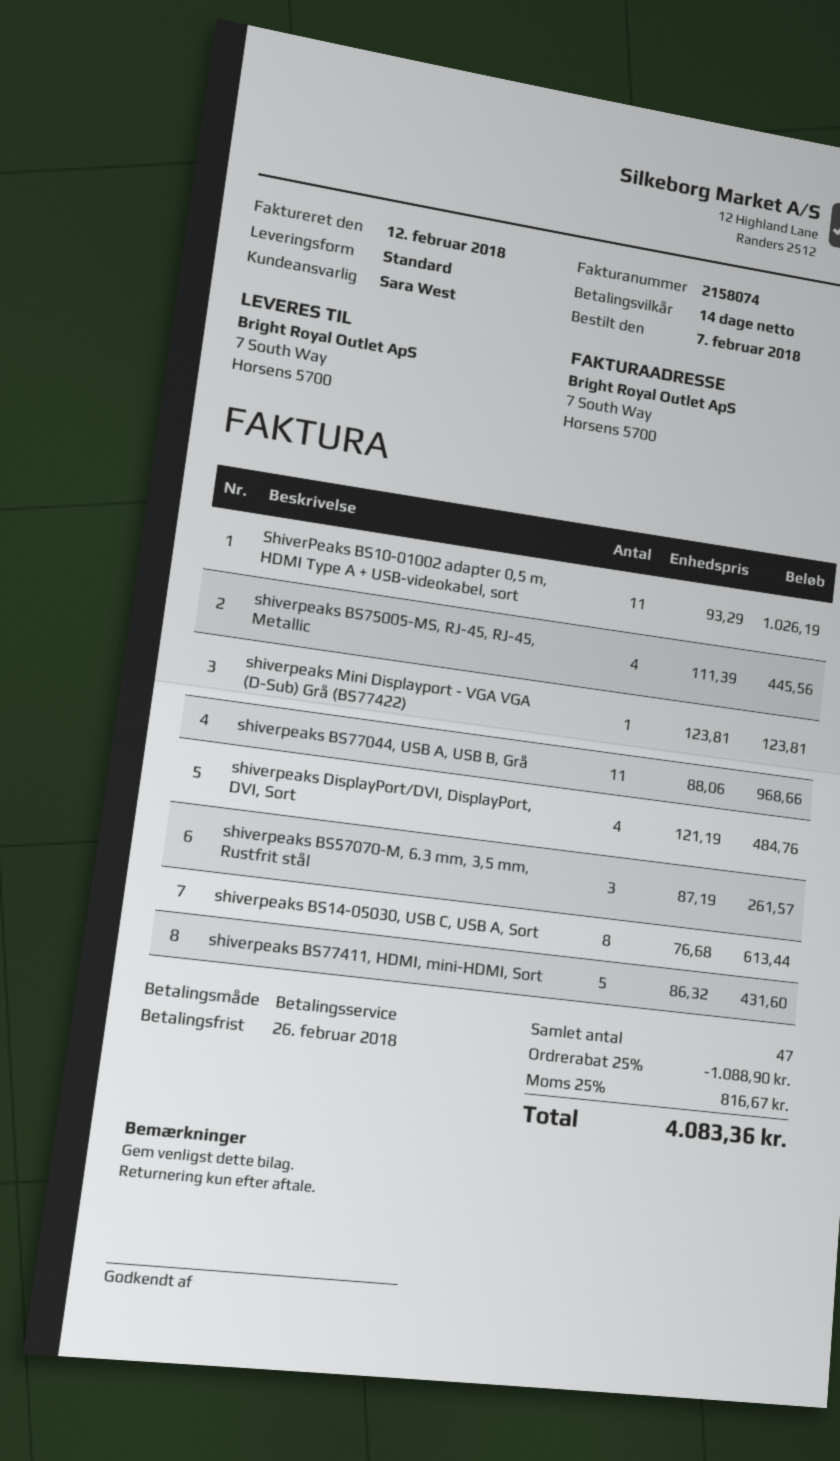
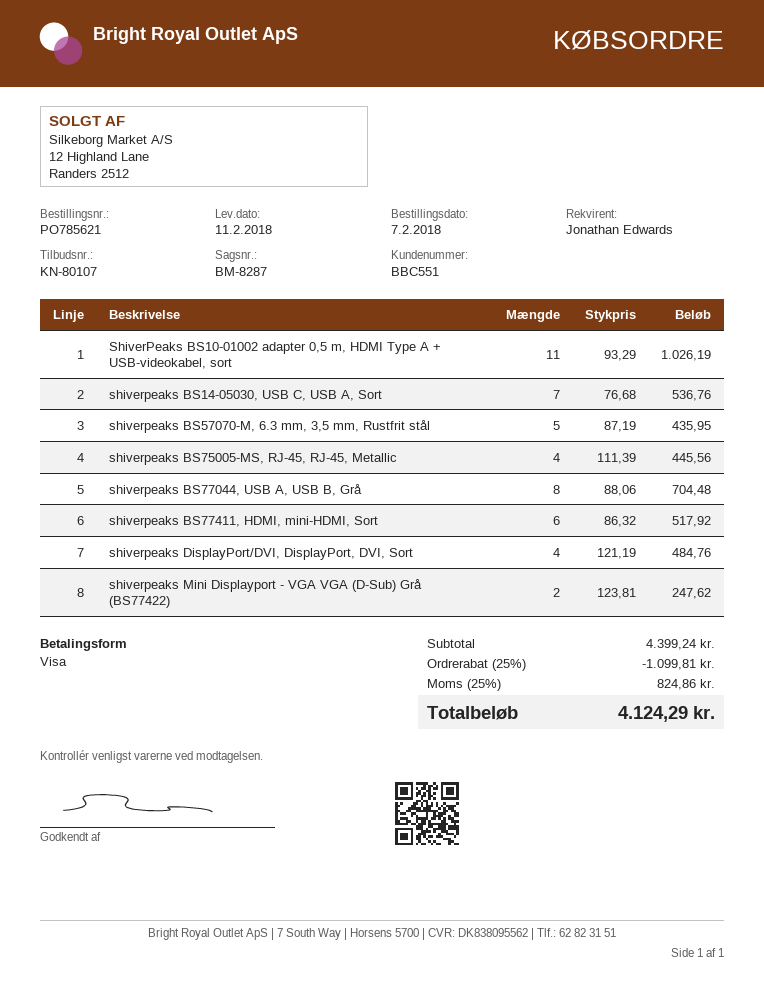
payment method: direct debit -> Visa
shiverpeaks Mini Displayport - VGA VGA (D-Sub) Grå (BS77422): 1 x 123.81 = 123.81 -> 2 x 123.81 = 247.62
shiverpeaks BS77044, USB A, USB B, Grå: 11 x 88.06 = 968.66 -> 8 x 88.06 = 704.48
shiverpeaks BS57070-M, 6.3 mm, 3,5 mm, Rustfrit stål: 3 x 87.19 = 261.57 -> 5 x 87.19 = 435.95
shiverpeaks BS14-05030, USB C, USB A, Sort: 8 x 76.68 = 613.44 -> 7 x 76.68 = 536.76
shiverpeaks BS77411, HDMI, mini-HDMI, Sort: 5 x 86.32 = 431.60 -> 6 x 86.32 = 517.92
discount: 25% = 1088.90 -> 25% = 1099.81
tax: 25% = 816.67 -> 25% = 824.86
total: 4083.36 -> 4124.29

